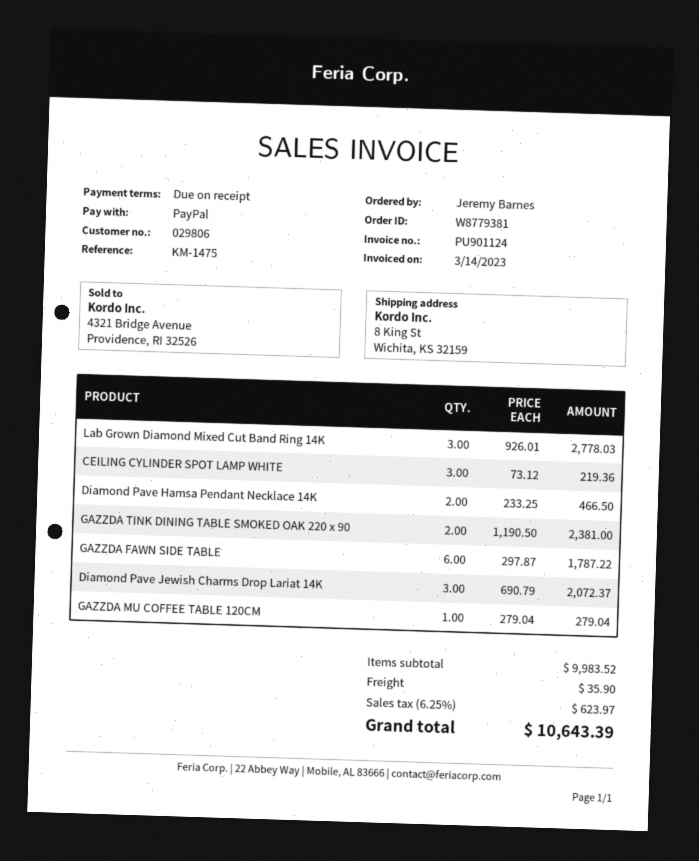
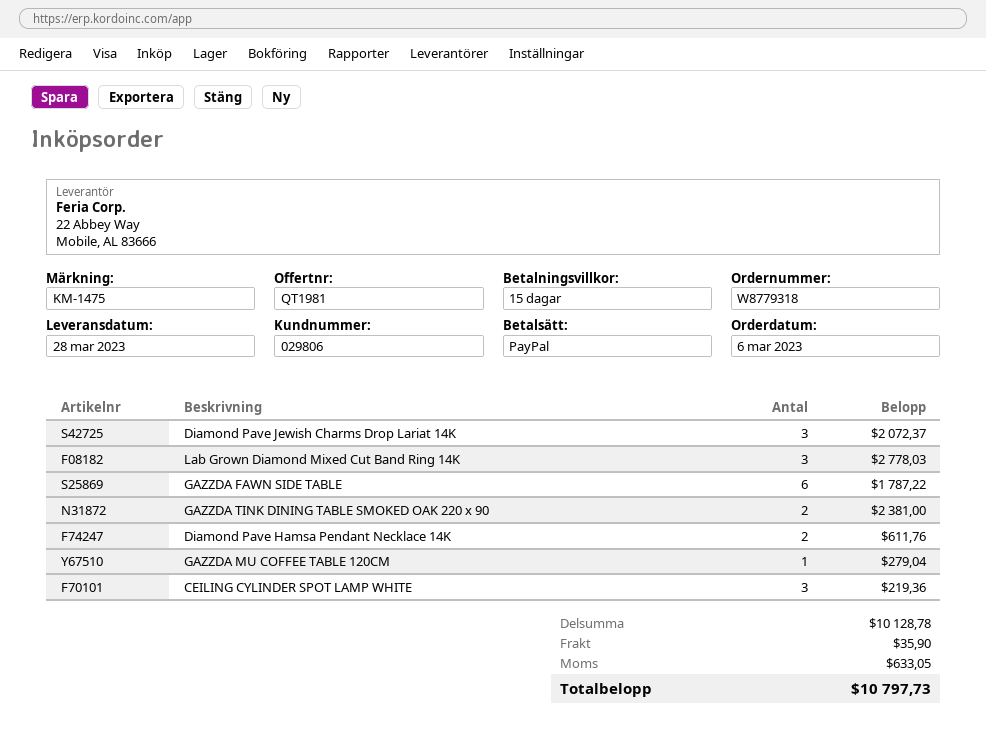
order number: W8779381 -> W8779318
payment terms: on receipt -> 15 days
Diamond Pave Hamsa Pendant Necklace 14K: 2 for 466.50 -> 2 for 611.76
subtotal: 9983.52 -> 10128.78
tax: 623.97 -> 633.05
total: 10643.39 -> 10797.73

